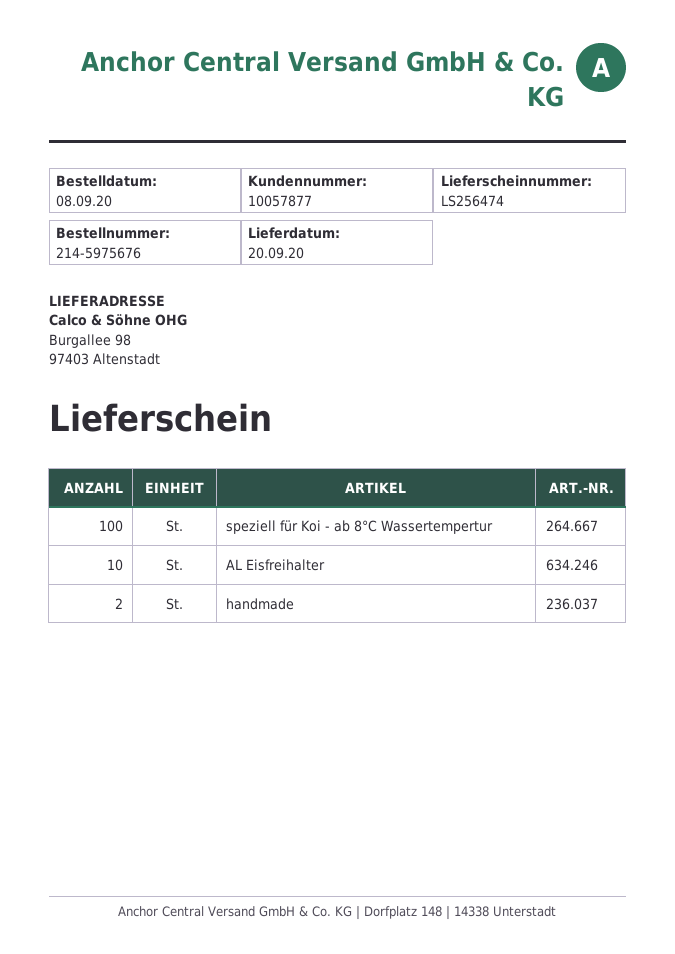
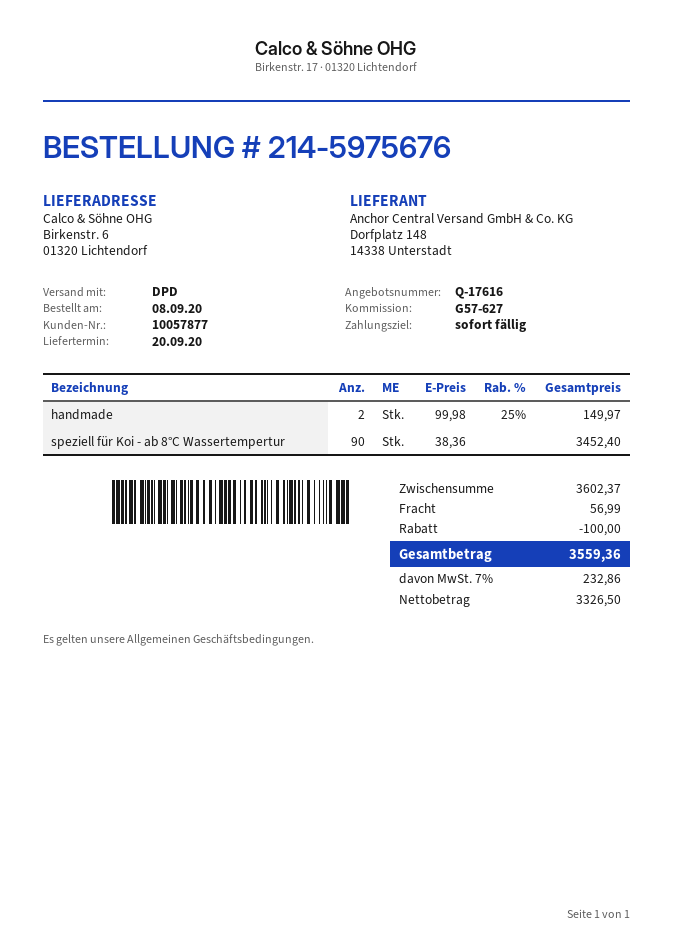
ship to: Burgallee 98, 97403 Altenstadt -> Birkenstr. 6, 01320 Lichtendorf
speziell für Koi - ab 8°C Wassertempertur: 100 -> 90
AL Eisfreihalter: 10 -> none

